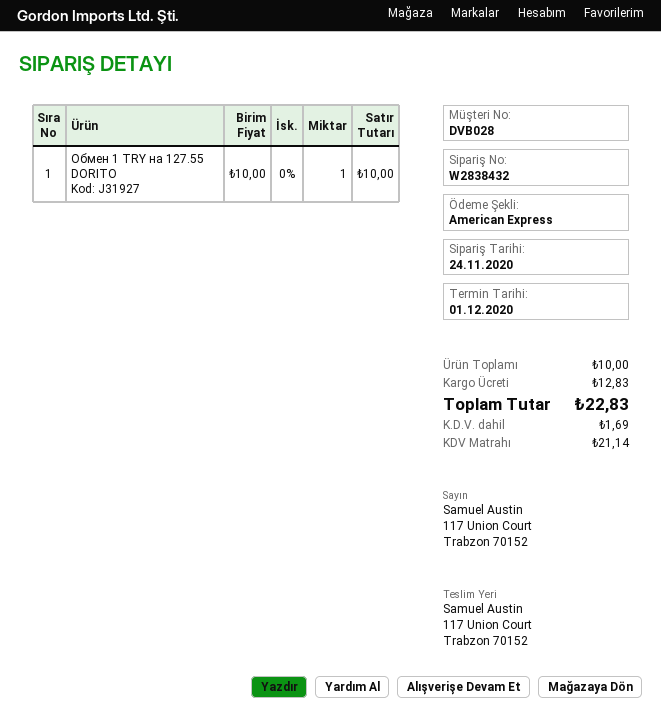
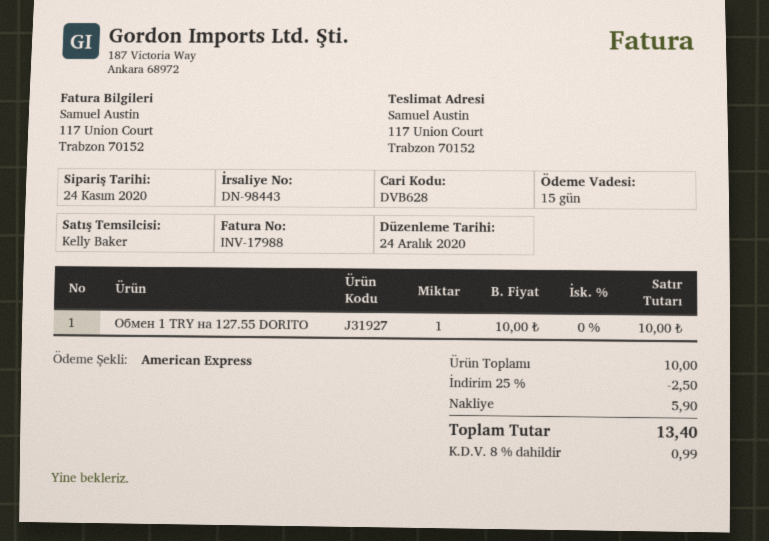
customer number: DVB028 -> DVB628
discount: none -> 25% = 2.50
shipping: 12.83 -> 5.90
tax: 1.69 -> 0.99
total: 22.83 -> 13.40

